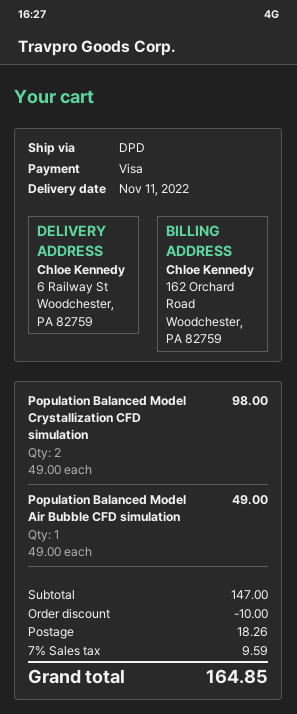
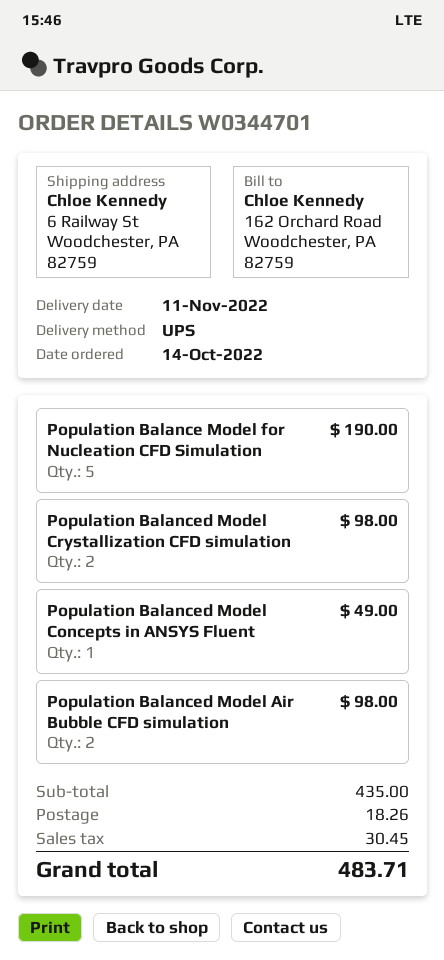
shipping method: DPD -> UPS
Population Balanced Model Air Bubble CFD simulation: 1 for 49.00 -> 2 for 98.00
Population Balance Model for Nucleation CFD Simulation: none -> 5 for 190.00
Population Balanced Model Concepts in ANSYS Fluent: none -> 1 for 49.00
subtotal: 147.00 -> 435.00
discount: 10.00 -> none
tax: 9.59 -> 30.45
total: 164.85 -> 483.71

